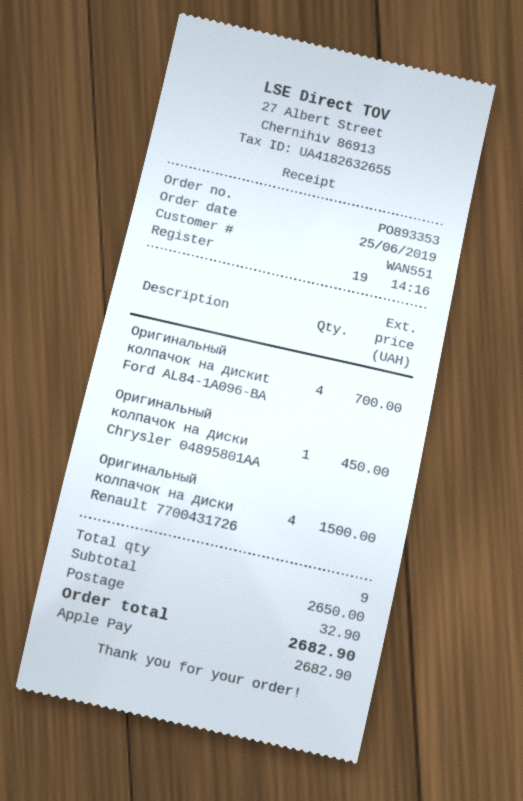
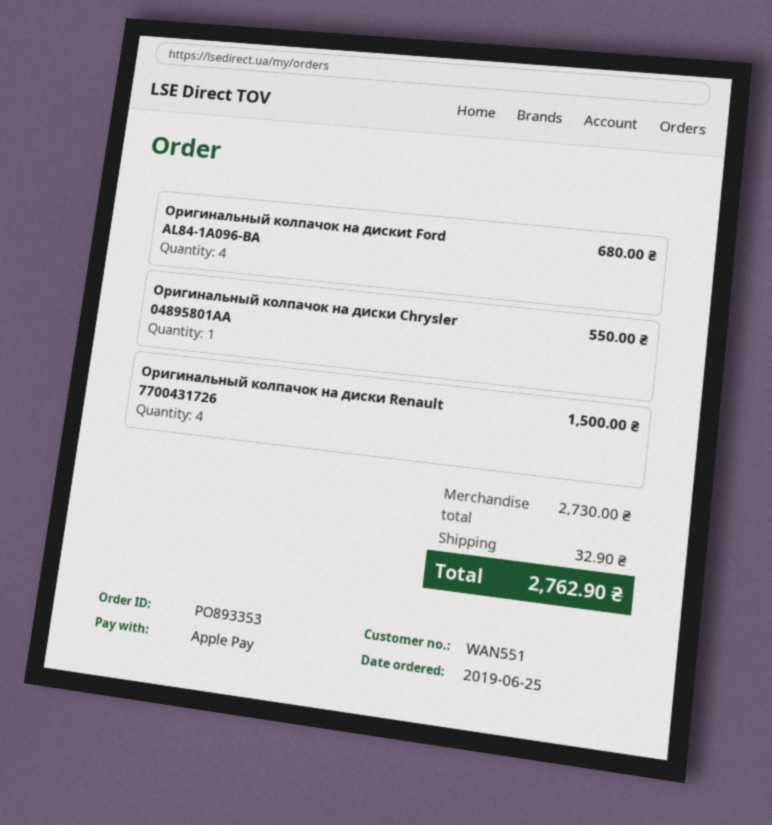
Оригинальный колпачок на дискиt Ford AL84-1A096-BA: 4 for 700.00 -> 4 for 680.00
Оригинальный колпачок на диски Chrysler 04895801AA: 1 for 450.00 -> 1 for 550.00
subtotal: 2650.00 -> 2730.00
total: 2682.90 -> 2762.90

